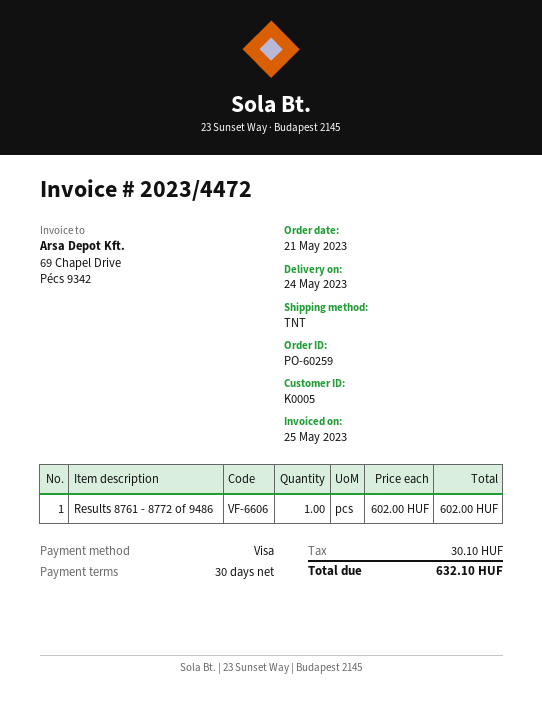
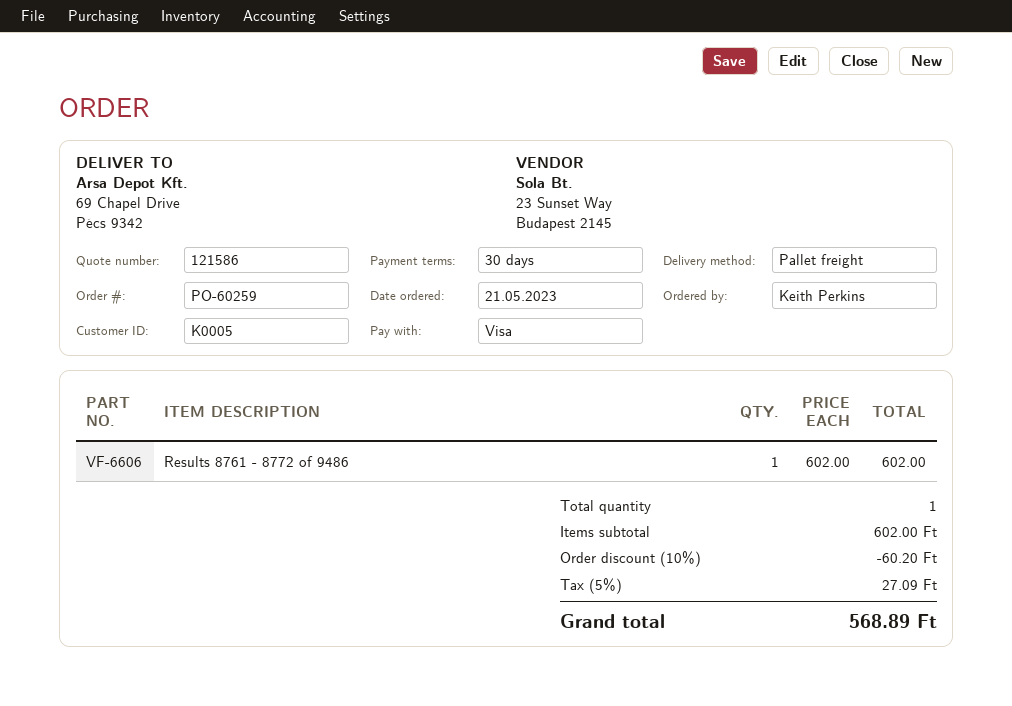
shipping method: TNT -> pallet freight
discount: none -> 10% = 60.20
tax: 30.10 -> 27.09
total: 632.10 -> 568.89

